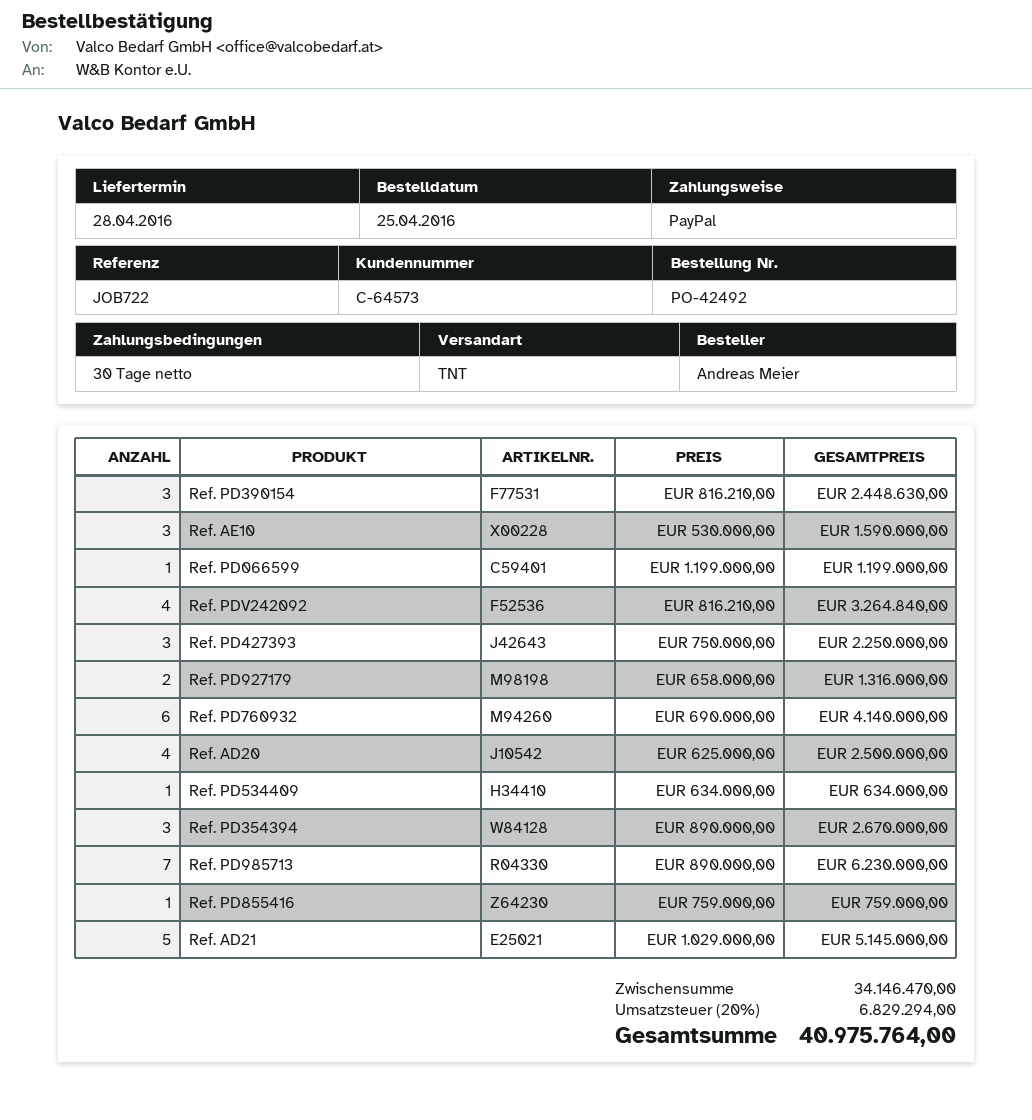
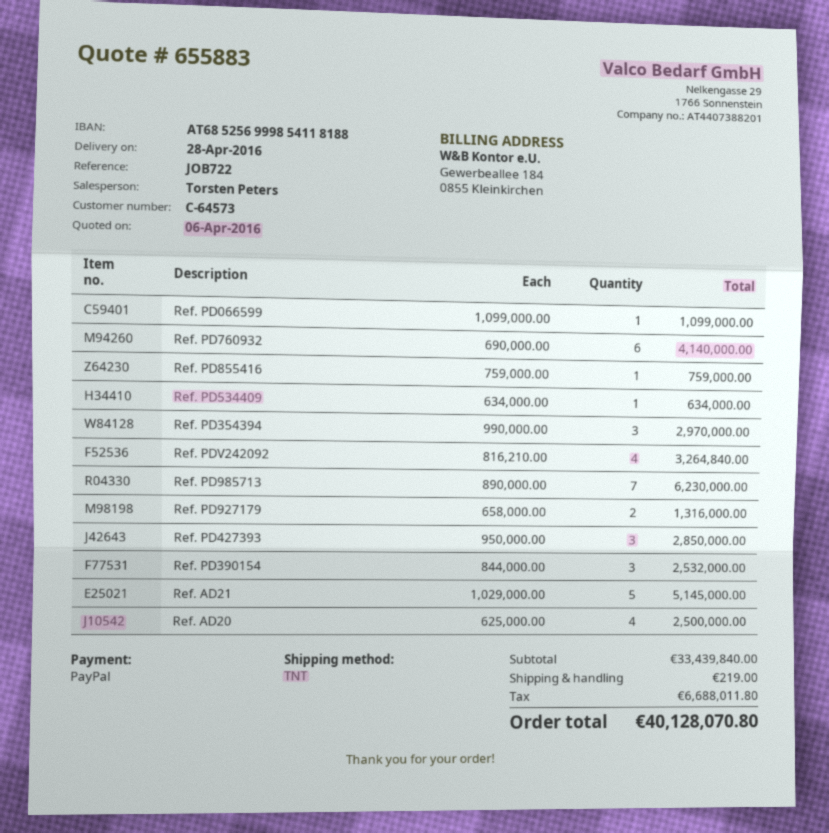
Ref. PD390154: 3 x 816210.00 = 2448630.00 -> 3 x 844000.00 = 2532000.00
Ref. AE10: 3 x 530000.00 = 1590000.00 -> none
Ref. PD066599: 1 x 1199000.00 = 1199000.00 -> 1 x 1099000.00 = 1099000.00
Ref. PD427393: 3 x 750000.00 = 2250000.00 -> 3 x 950000.00 = 2850000.00
Ref. PD354394: 3 x 890000.00 = 2670000.00 -> 3 x 990000.00 = 2970000.00
subtotal: 34146470.00 -> 33439840.00
shipping: none -> 219.00
tax: 6829294.00 -> 6688011.80
total: 40975764.00 -> 40128070.80

